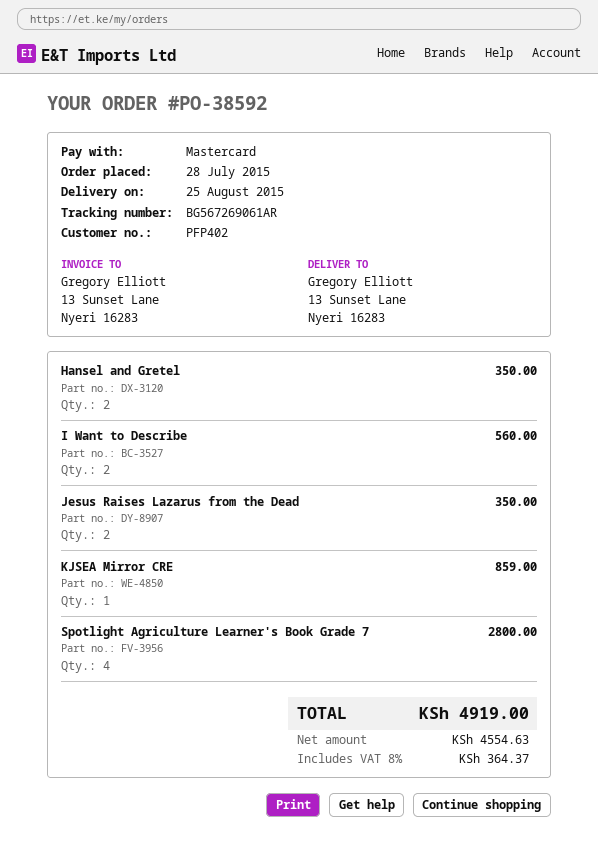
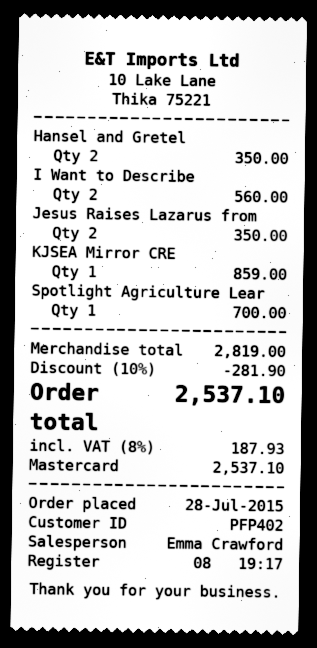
Spotlight Agriculture Learner's Book Grade 7: 4 for 2800.00 -> 1 for 700.00
discount: none -> 10% = 281.90
tax: 8% = 364.37 -> 8% = 187.93
total: 4919.00 -> 2537.10

